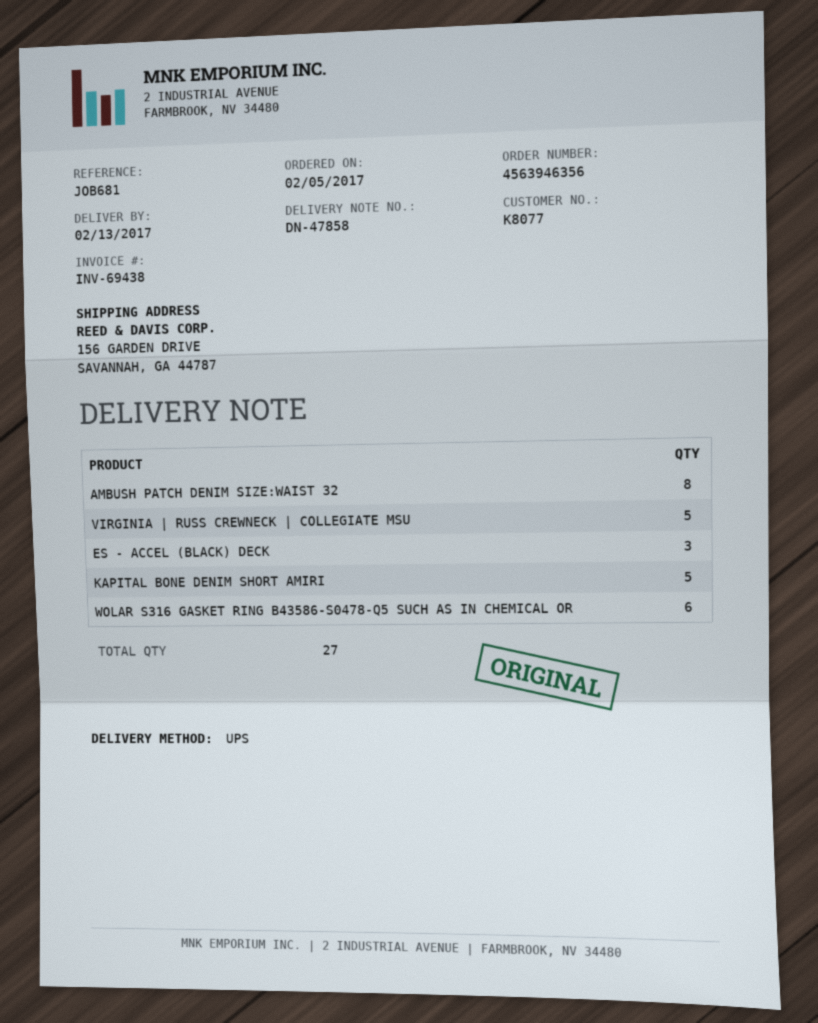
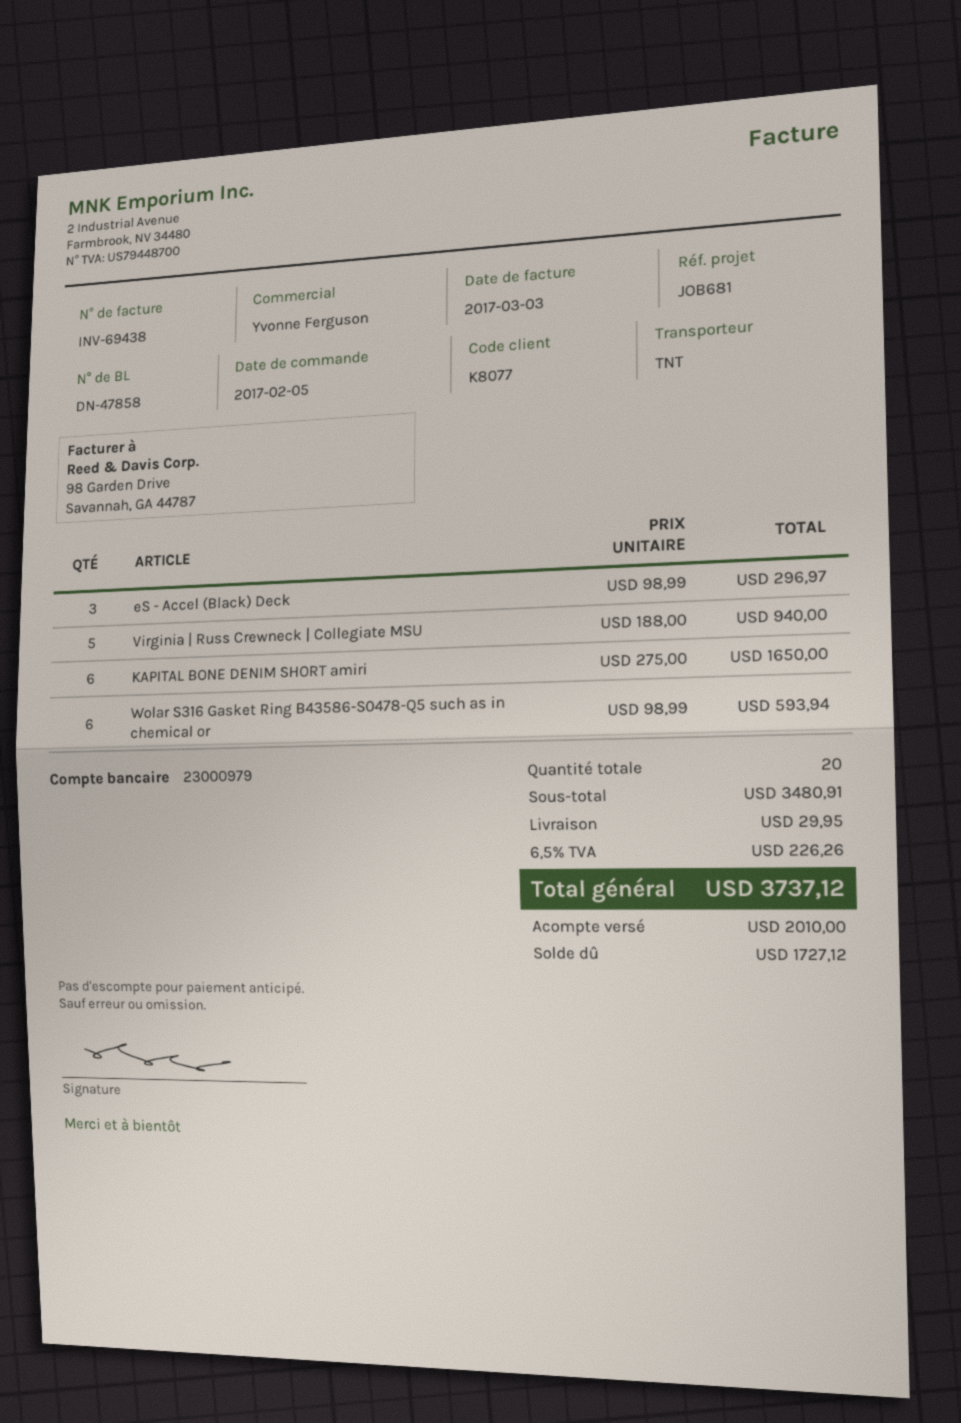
shipping method: UPS -> TNT
AMBUSH PATCH DENIM SIZE:WAIST 32: 8 -> none
KAPITAL BONE DENIM SHORT AMIRI: 5 -> 6
total quantity: 27 -> 20

